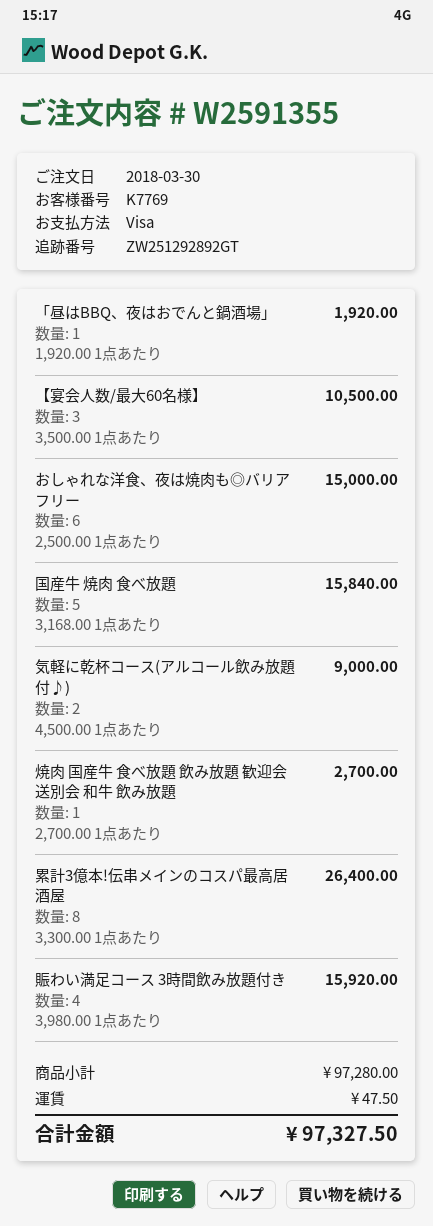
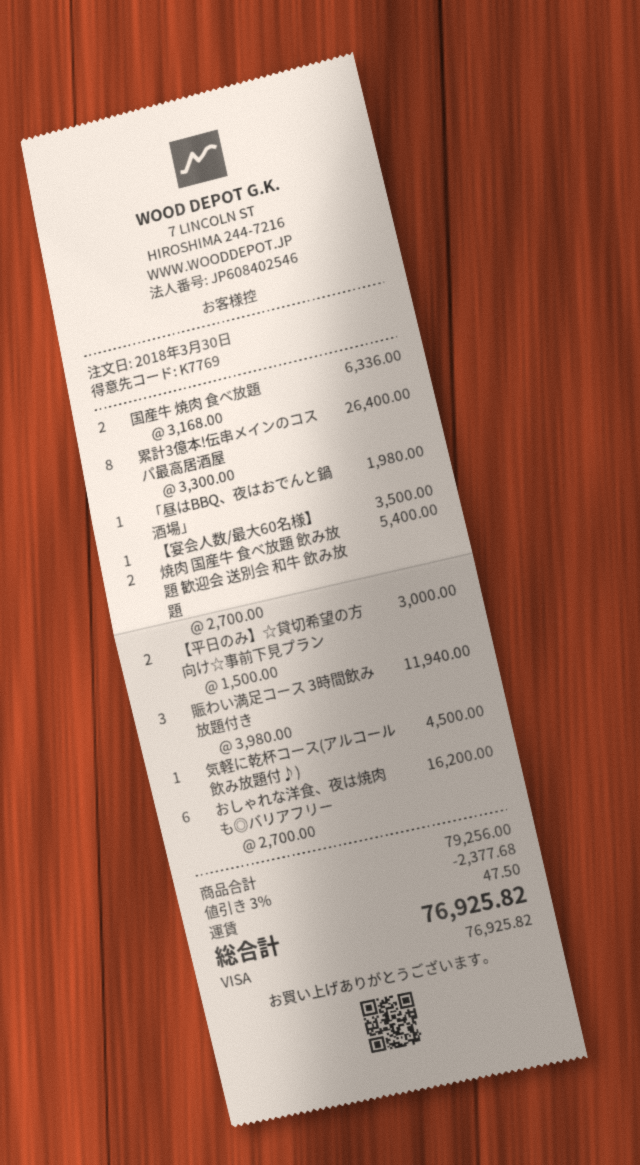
「昼はBBQ、夜はおでんと鍋酒場」: 1 x 1920.00 = 1920.00 -> 1 x 1980.00 = 1980.00
【宴会人数/最大60名様】: 3 x 3500.00 = 10500.00 -> 1 x 3500.00 = 3500.00
おしゃれな洋食、夜は焼肉も◎バリアフリー: 6 x 2500.00 = 15000.00 -> 6 x 2700.00 = 16200.00
国産牛 焼肉 食べ放題: 5 x 3168.00 = 15840.00 -> 2 x 3168.00 = 6336.00
気軽に乾杯コース(アルコール飲み放題付♪): 2 x 4500.00 = 9000.00 -> 1 x 4500.00 = 4500.00
焼肉 国産牛 食べ放題 飲み放題 歓迎会 送別会 和牛 飲み放題: 1 x 2700.00 = 2700.00 -> 2 x 2700.00 = 5400.00
賑わい満足コース 3時間飲み放題付き: 4 x 3980.00 = 15920.00 -> 3 x 3980.00 = 11940.00
【平日のみ】☆貸切希望の方向け☆事前下見プラン: none -> 2 x 1500.00 = 3000.00
subtotal: 97280.00 -> 79256.00
discount: none -> 3% = 2377.68
total: 97327.50 -> 76925.82

